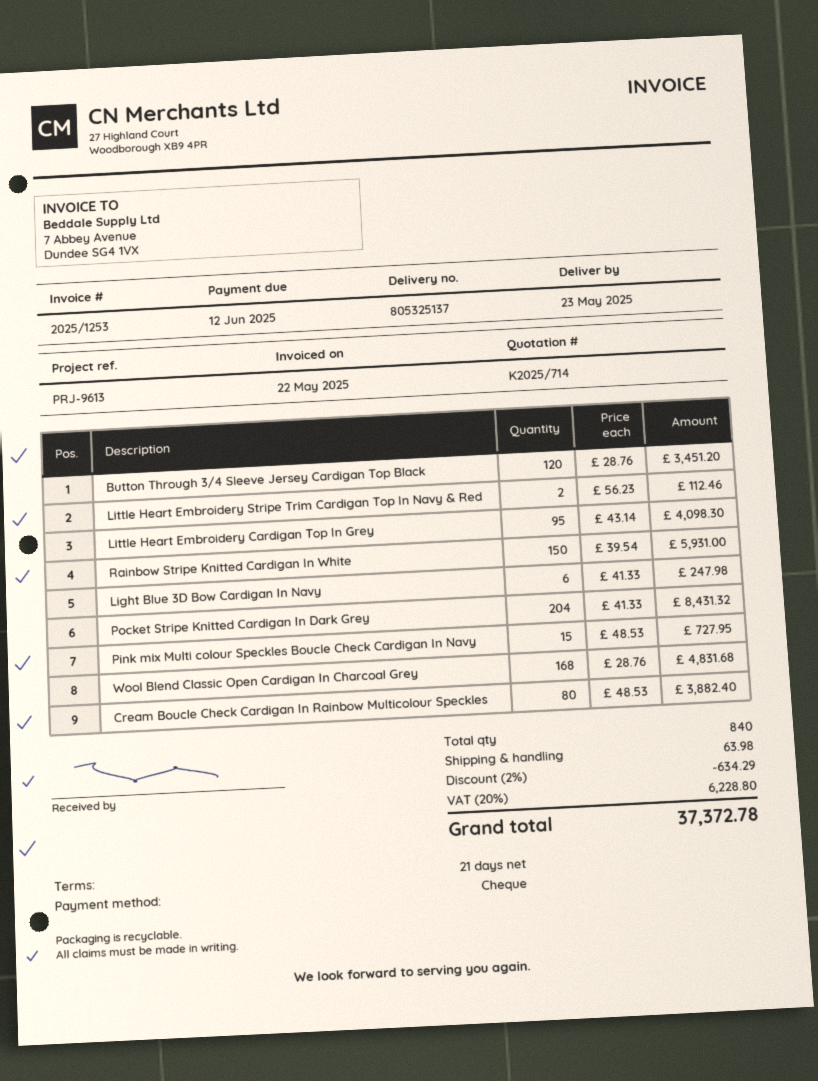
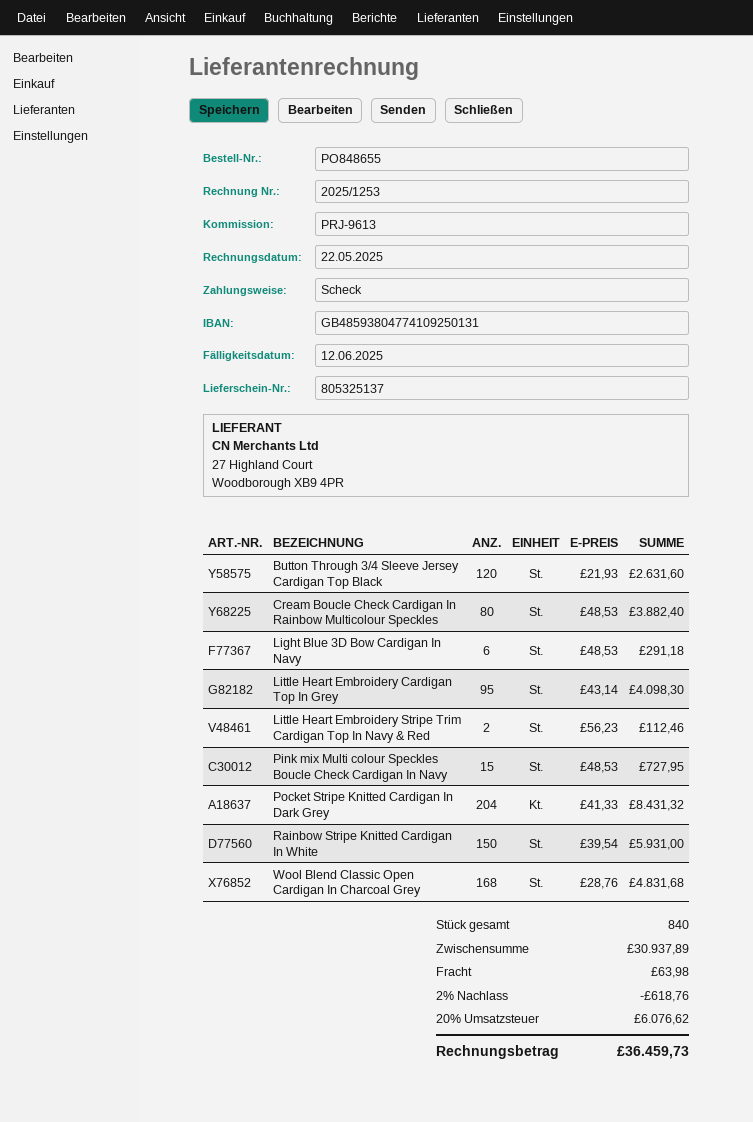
Button Through 3/4 Sleeve Jersey Cardigan Top Black: 120 x 28.76 = 3451.20 -> 120 x 21.93 = 2631.60
Light Blue 3D Bow Cardigan In Navy: 6 x 41.33 = 247.98 -> 6 x 48.53 = 291.18
discount: 2% = 634.29 -> 2% = 618.76
tax: 20% = 6228.80 -> 20% = 6076.62
total: 37372.78 -> 36459.73

